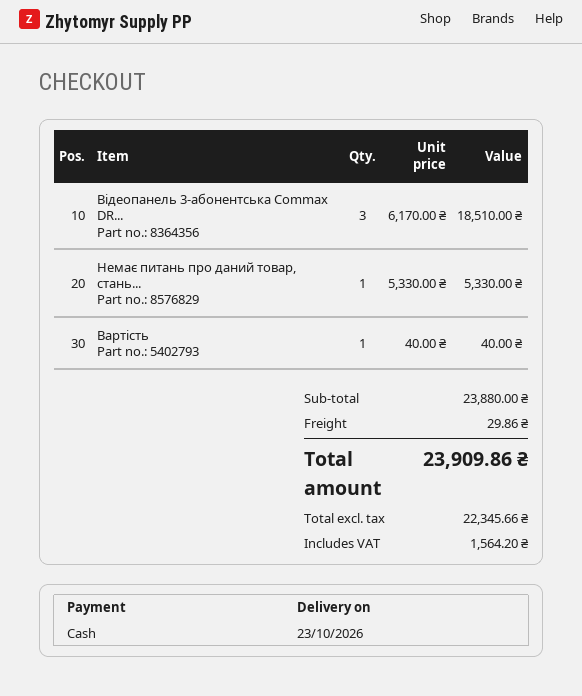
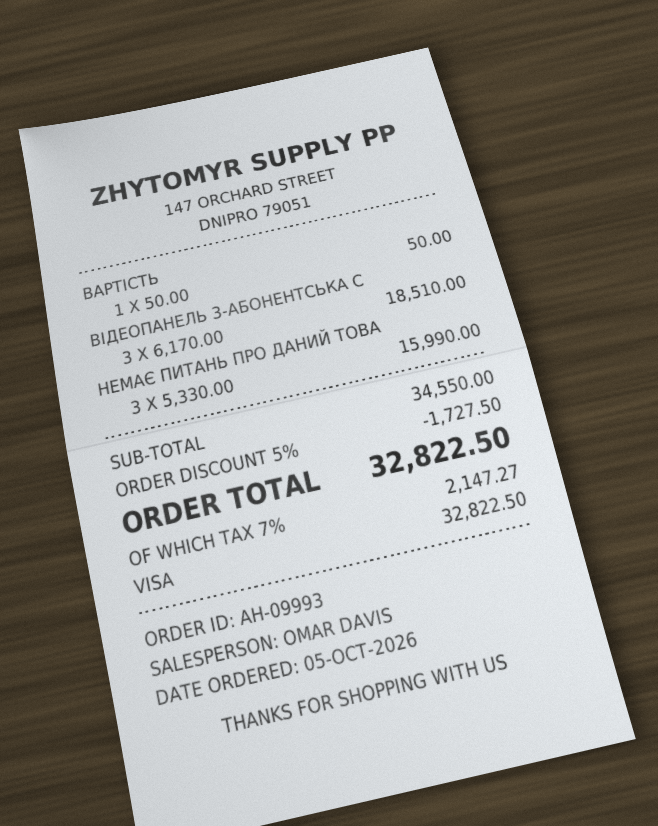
payment method: cash -> Visa
Немає питань про даний товар, стань...: 1 x 5330.00 = 5330.00 -> 3 x 5330.00 = 15990.00
Вартість: 1 x 40.00 = 40.00 -> 1 x 50.00 = 50.00
subtotal: 23880.00 -> 34550.00
discount: none -> 5% = 1727.50
shipping: 29.86 -> none
tax: 1564.20 -> 2147.27
total: 23909.86 -> 32822.50

